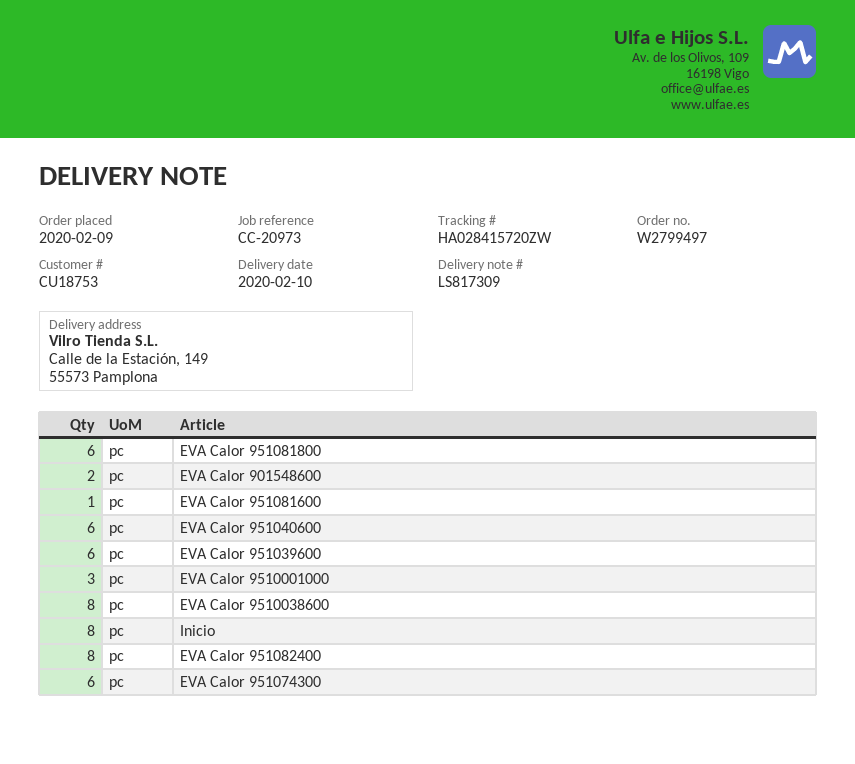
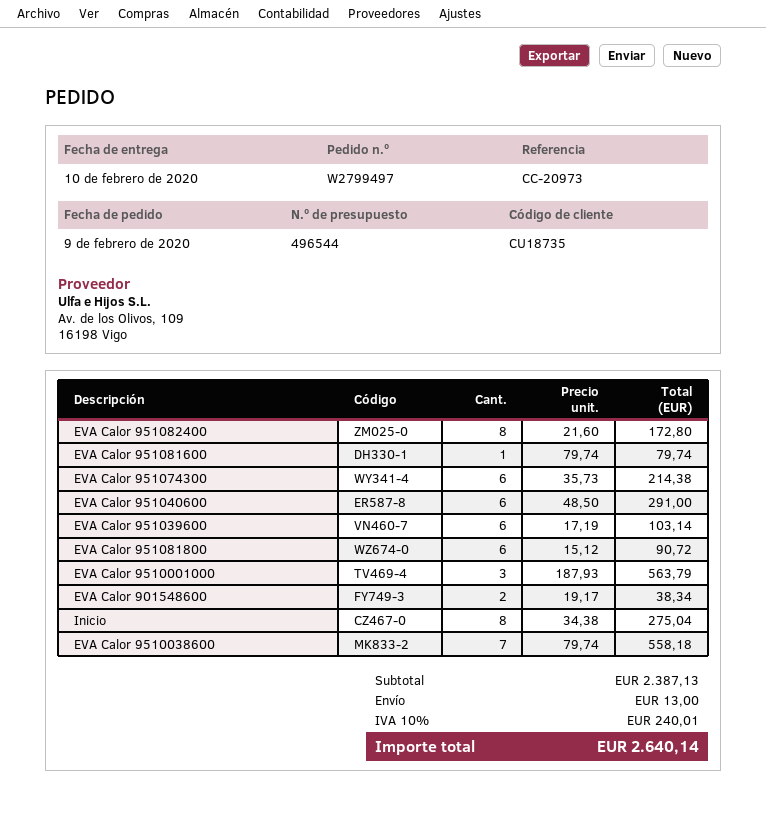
customer number: CU18753 -> CU18735
EVA Calor 9510038600: 8 -> 7

